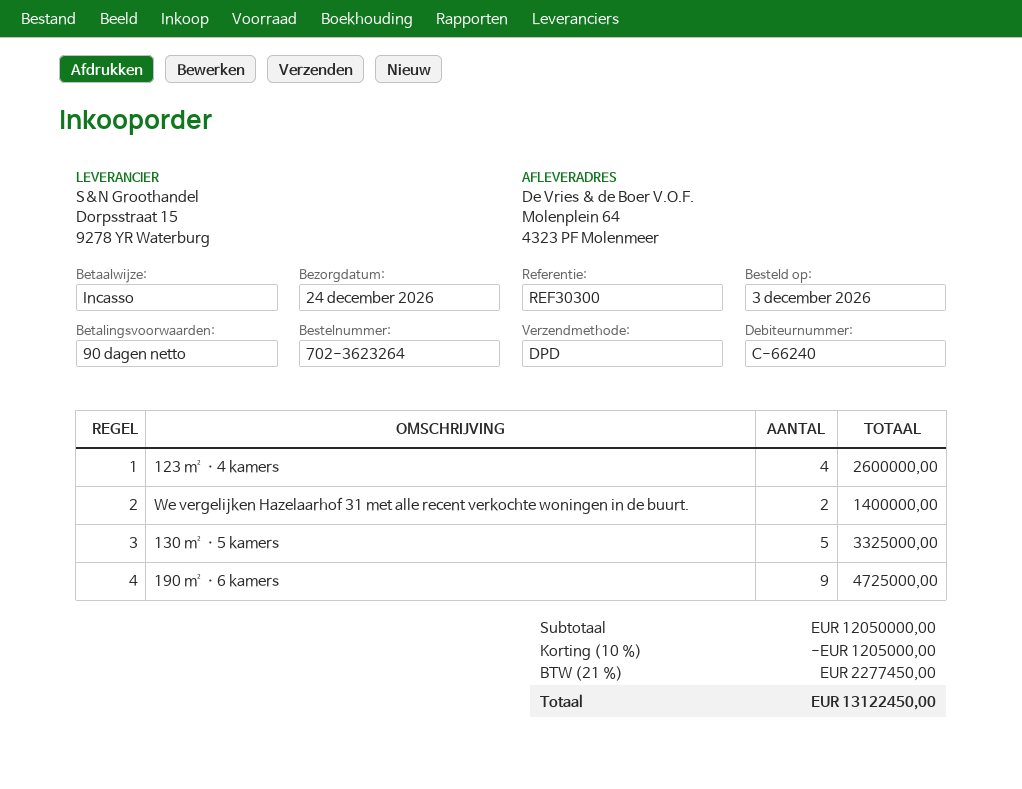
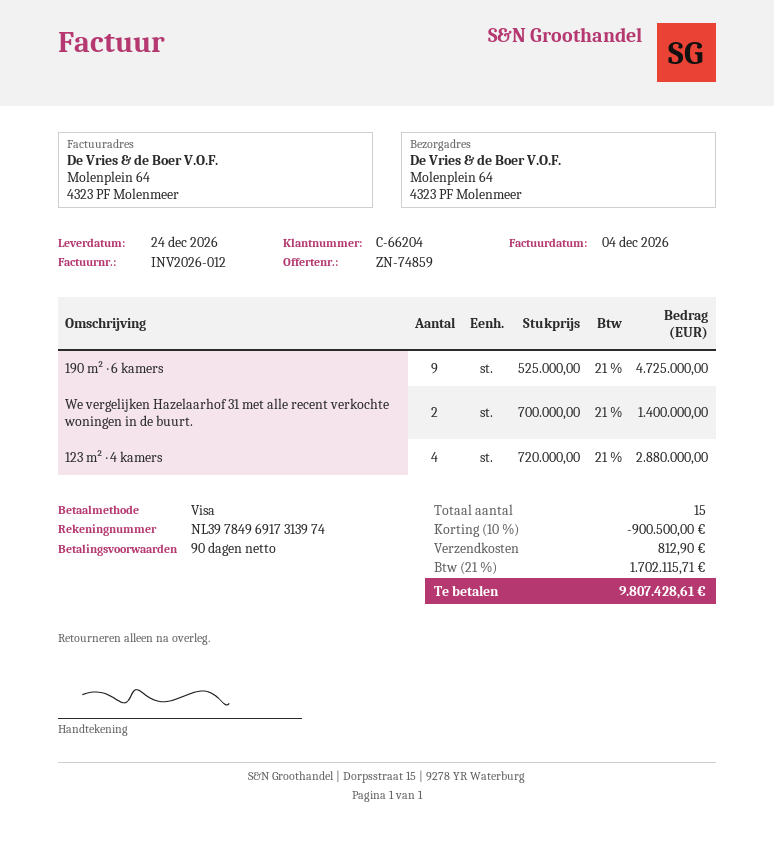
customer number: C-66240 -> C-66204
payment method: direct debit -> Visa
123 m² · 4 kamers: 4 for 2600000.00 -> 4 for 2880000.00
130 m² · 5 kamers: 5 for 3325000.00 -> none
discount: 10% = 1205000.00 -> 10% = 900500.00
shipping: none -> 812.90
tax: 21% = 2277450.00 -> 21% = 1702115.71
total: 13122450.00 -> 9807428.61

